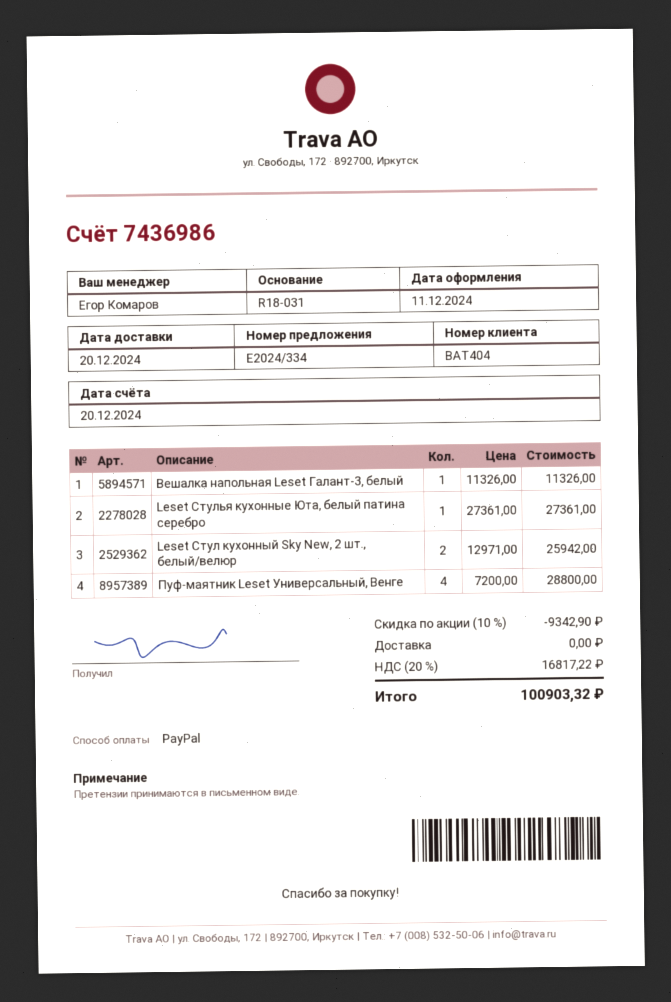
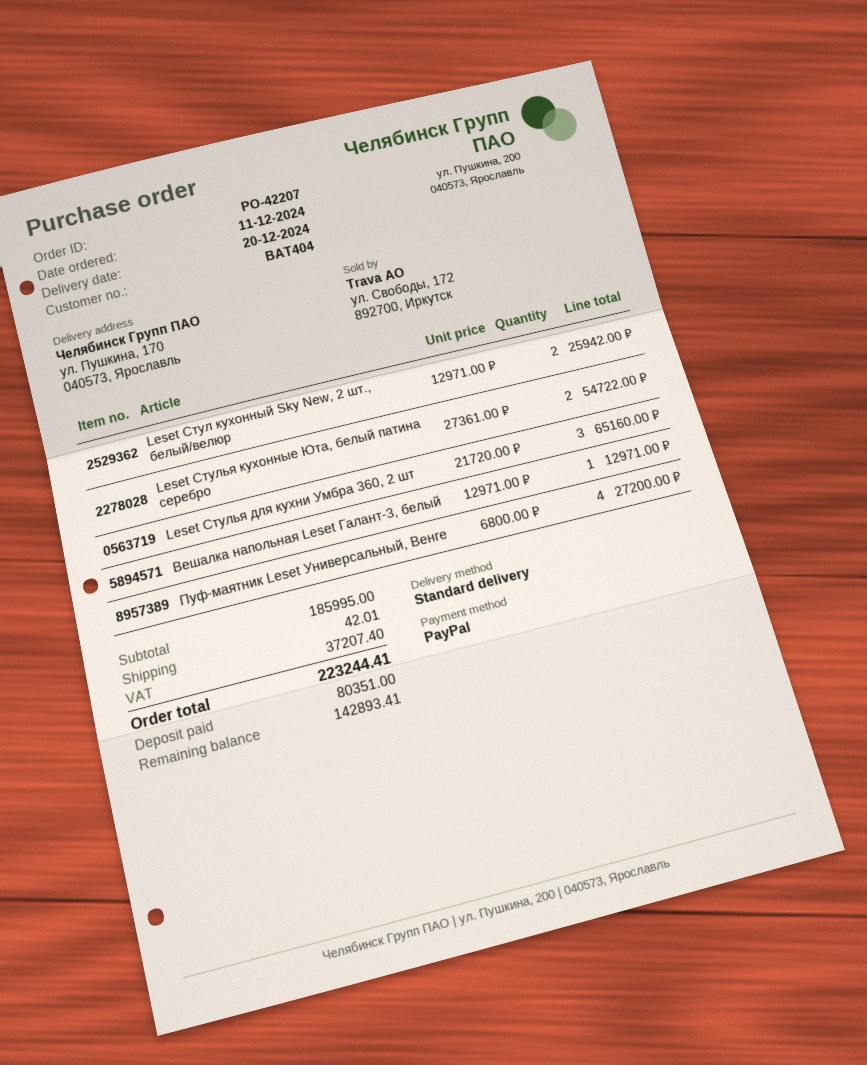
Вешалка напольная Leset Галант-3, белый: 1 x 11326.00 = 11326.00 -> 1 x 12971.00 = 12971.00
Leset Стулья кухонные Юта, белый патина серебро: 1 x 27361.00 = 27361.00 -> 2 x 27361.00 = 54722.00
Пуф-маятник Leset Универсальный, Венге: 4 x 7200.00 = 28800.00 -> 4 x 6800.00 = 27200.00
Leset Стулья для кухни Умбра 360, 2 шт: none -> 3 x 21720.00 = 65160.00
discount: 10% = 9342.90 -> none
shipping: 0.00 -> 42.01
tax: 16817.22 -> 37207.40
total: 100903.32 -> 223244.41

